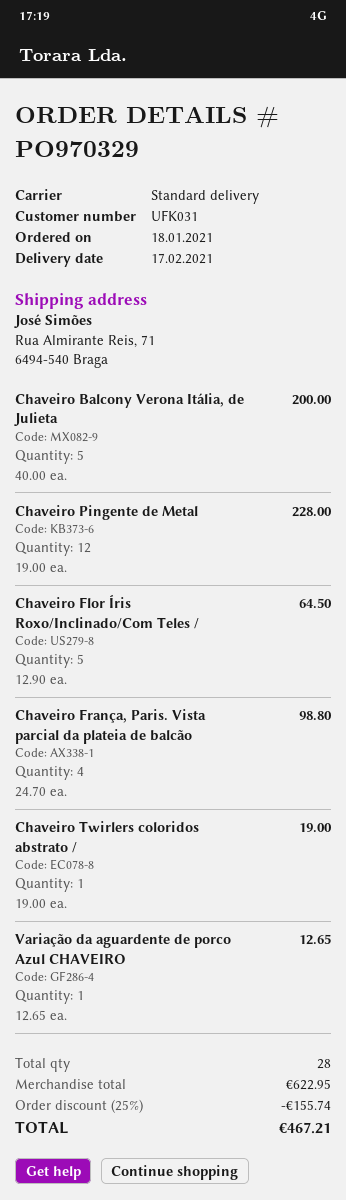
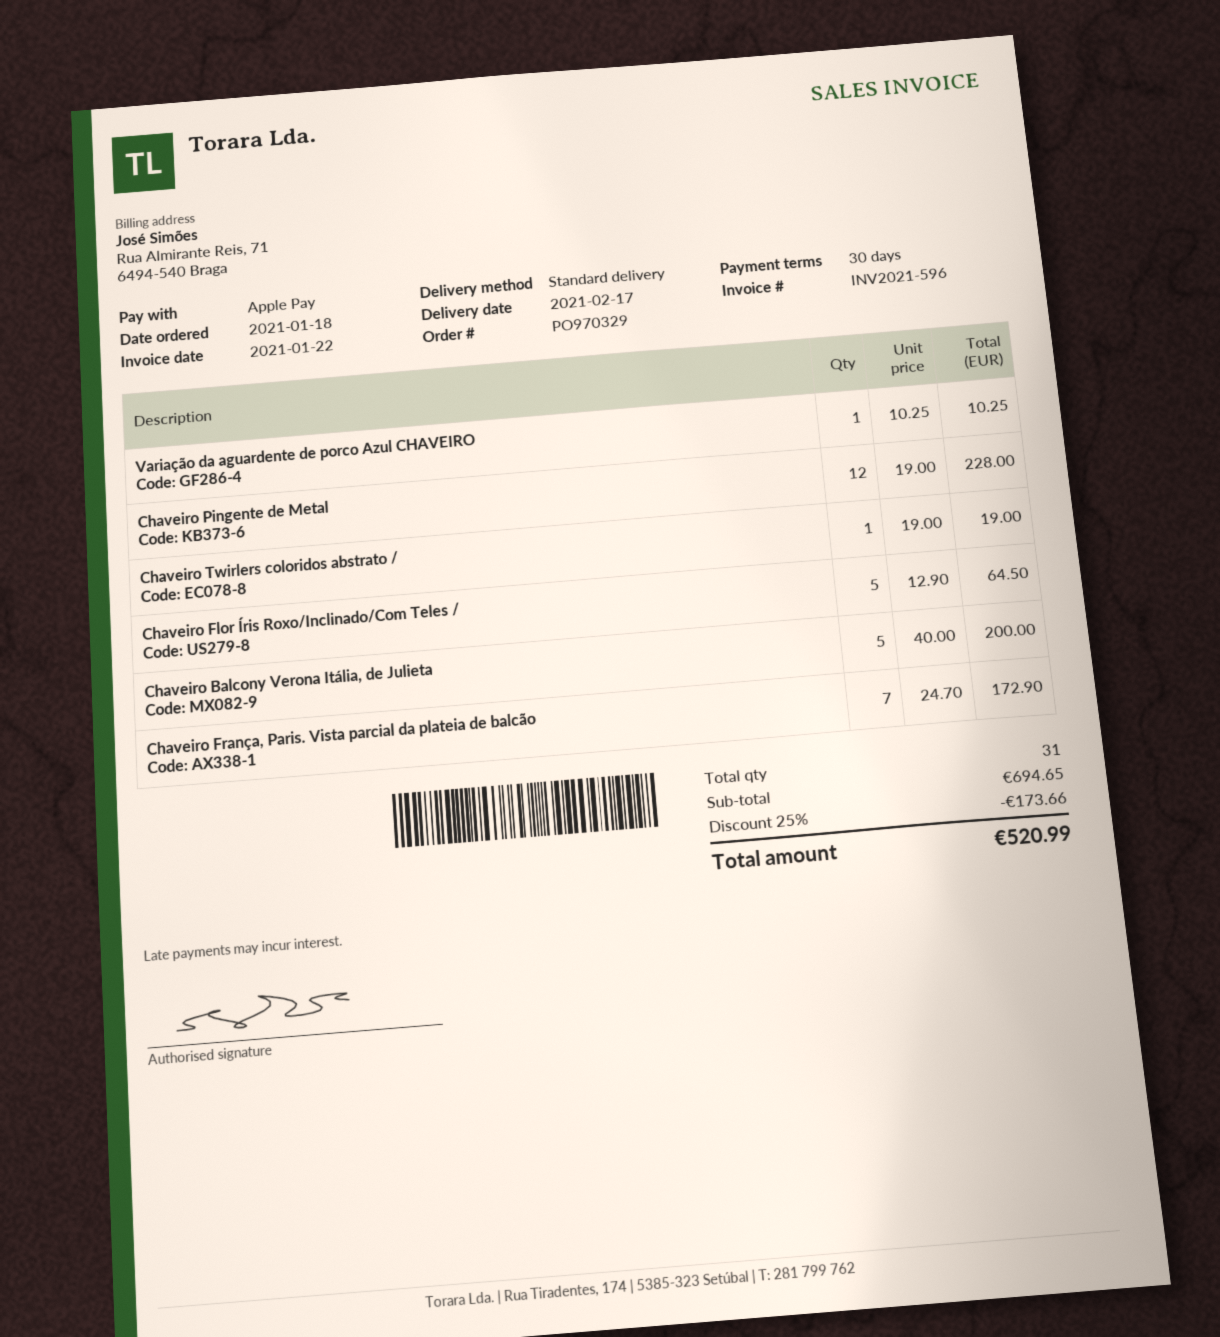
Chaveiro França, Paris. Vista parcial da plateia de balcão: 4 x 24.70 = 98.80 -> 7 x 24.70 = 172.90
Variação da aguardente de porco Azul CHAVEIRO: 1 x 12.65 = 12.65 -> 1 x 10.25 = 10.25
total quantity: 28 -> 31
subtotal: 622.95 -> 694.65
discount: 25% = 155.74 -> 25% = 173.66
total: 467.21 -> 520.99

